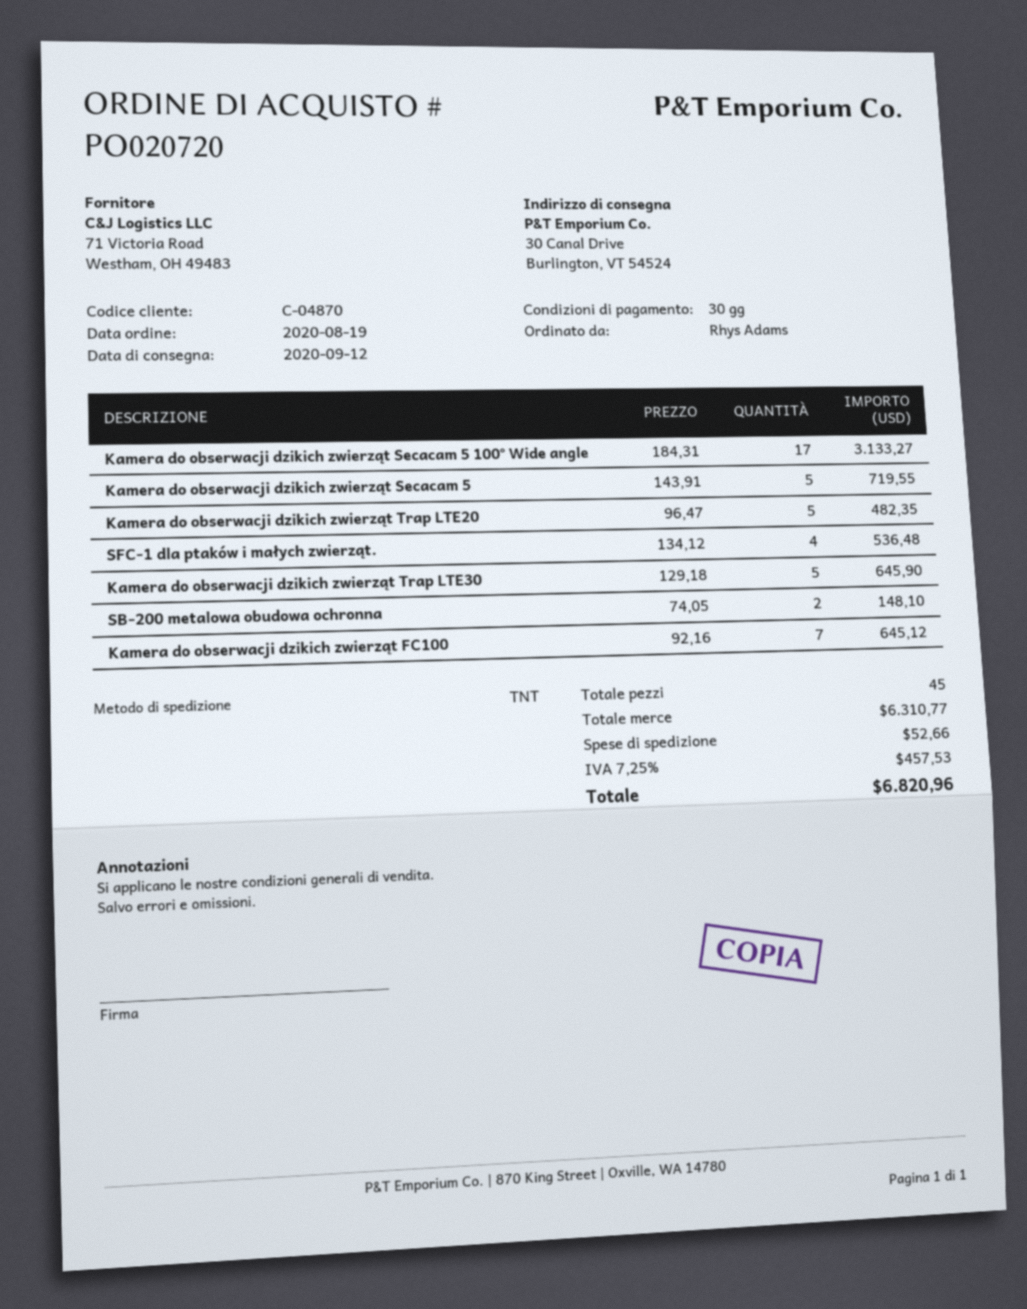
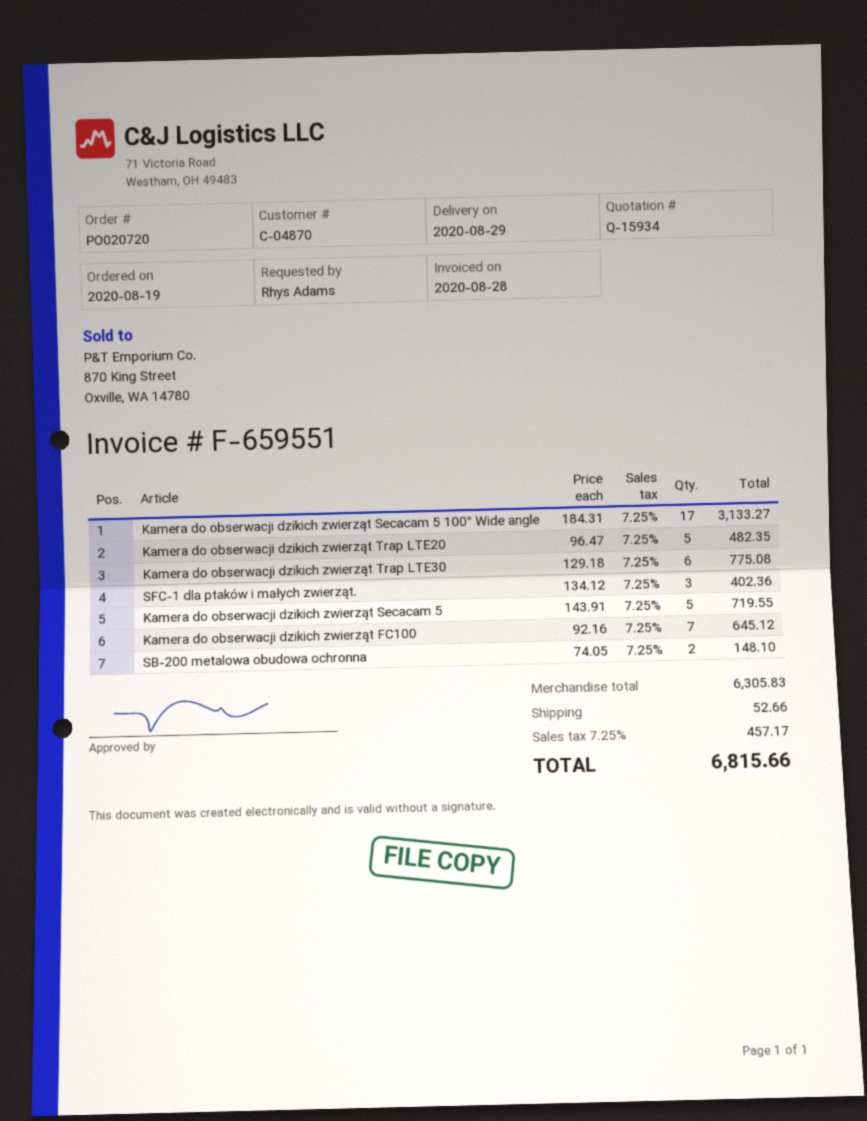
delivery date: 2020-09-12 -> 2020-08-29
SFC-1 dla ptaków i małych zwierząt.: 4 x 134.12 = 536.48 -> 3 x 134.12 = 402.36
Kamera do obserwacji dzikich zwierząt Trap LTE30: 5 x 129.18 = 645.90 -> 6 x 129.18 = 775.08
subtotal: 6310.77 -> 6305.83
tax: 7.25% = 457.53 -> 7.25% = 457.17
total: 6820.96 -> 6815.66

